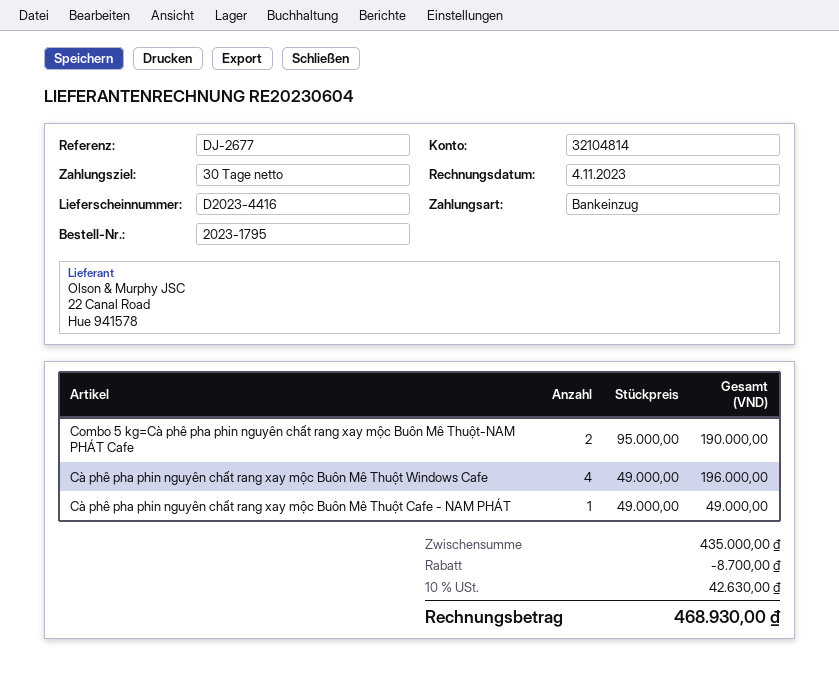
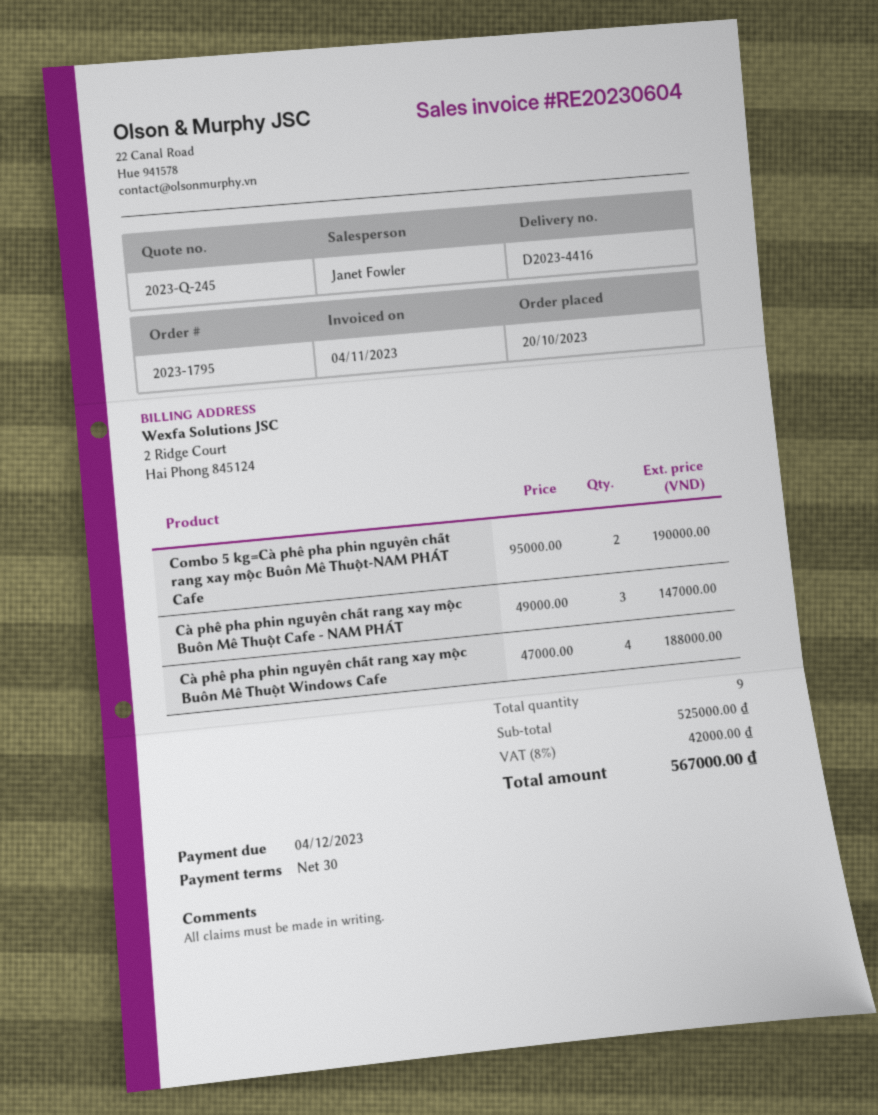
Cà phê pha phin nguyên chất rang xay mộc Buôn Mê Thuột Windows Cafe: 4 x 49000.00 = 196000.00 -> 4 x 47000.00 = 188000.00
Cà phê pha phin nguyên chất rang xay mộc Buôn Mê Thuột Cafe - NAM PHÁT: 1 x 49000.00 = 49000.00 -> 3 x 49000.00 = 147000.00
subtotal: 435000.00 -> 525000.00
discount: 8700.00 -> none
tax: 10% = 42630.00 -> 8% = 42000.00
total: 468930.00 -> 567000.00

